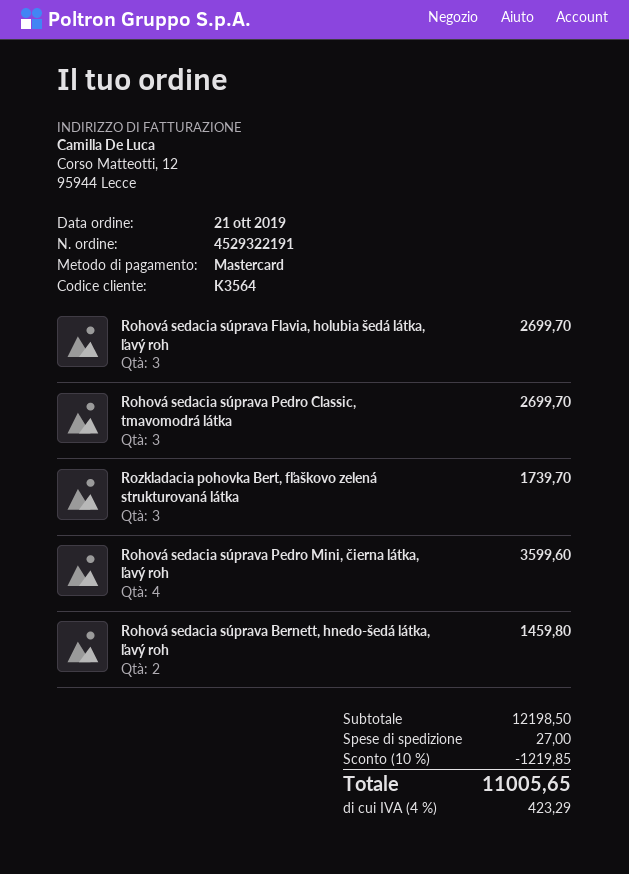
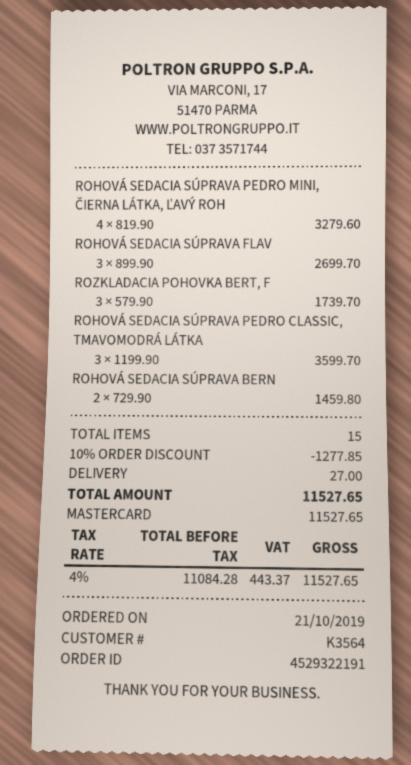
Rohová sedacia súprava Pedro Classic, tmavomodrá látka: 3 for 2699.70 -> 3 for 3599.70
Rohová sedacia súprava Pedro Mini, čierna látka, ľavý roh: 4 for 3599.60 -> 4 for 3279.60
discount: 10% = 1219.85 -> 10% = 1277.85
tax: 4% = 423.29 -> 4% = 443.37
total: 11005.65 -> 11527.65

